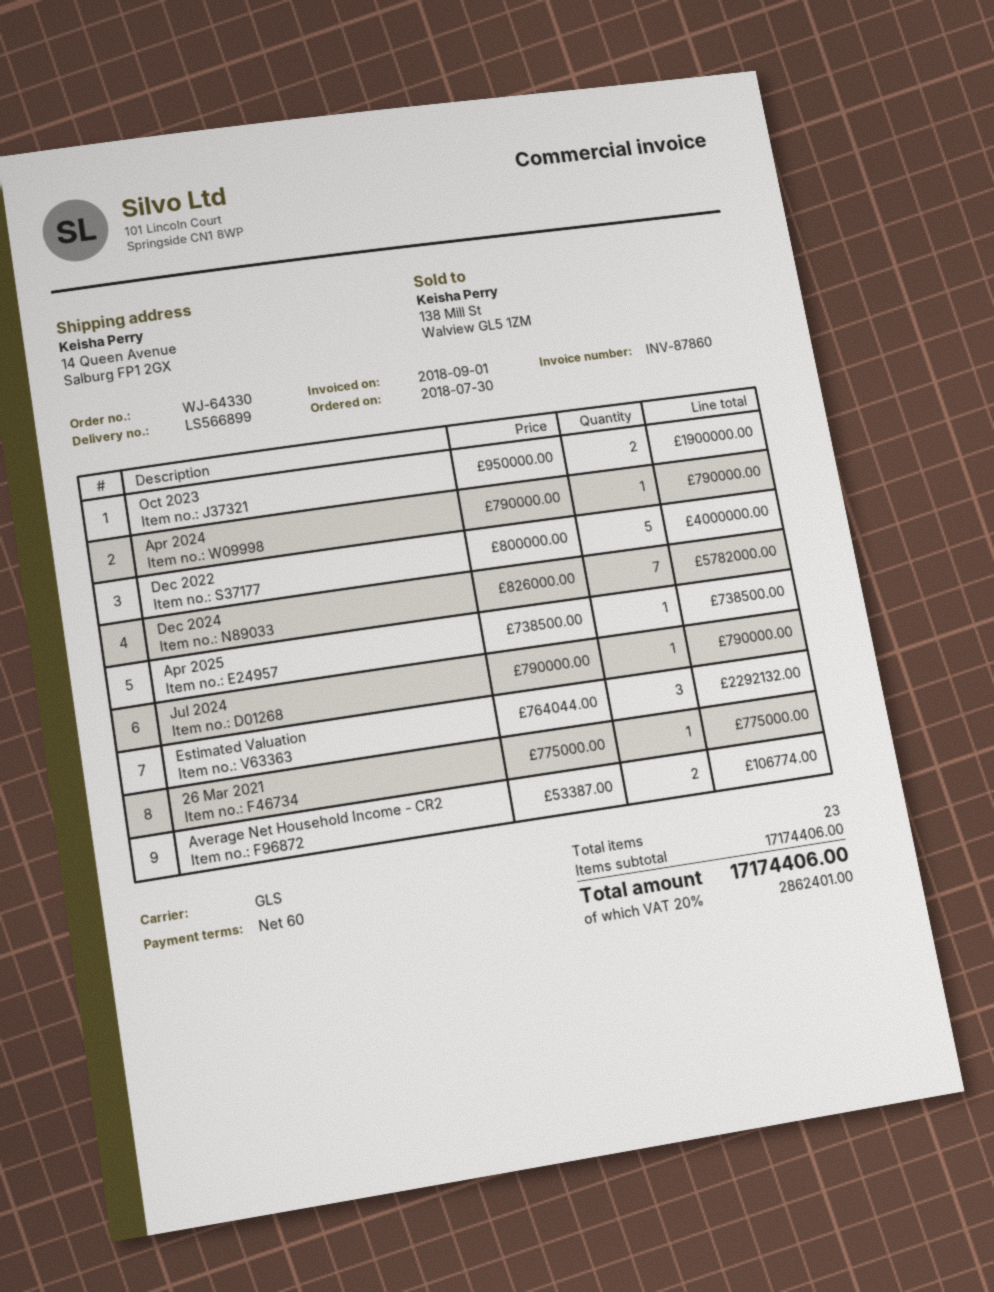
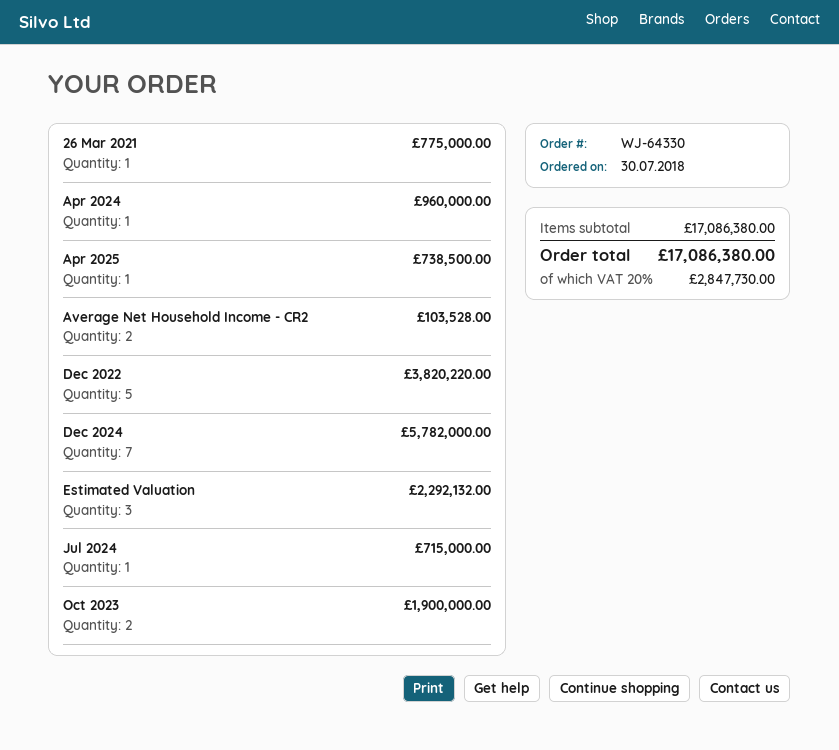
Apr 2024: 1 for 790000.00 -> 1 for 960000.00
Dec 2022: 5 for 4000000.00 -> 5 for 3820220.00
Jul 2024: 1 for 790000.00 -> 1 for 715000.00
Average Net Household Income - CR2: 2 for 106774.00 -> 2 for 103528.00
subtotal: 17174406.00 -> 17086380.00
tax: 20% = 2862401.00 -> 20% = 2847730.00
total: 17174406.00 -> 17086380.00

